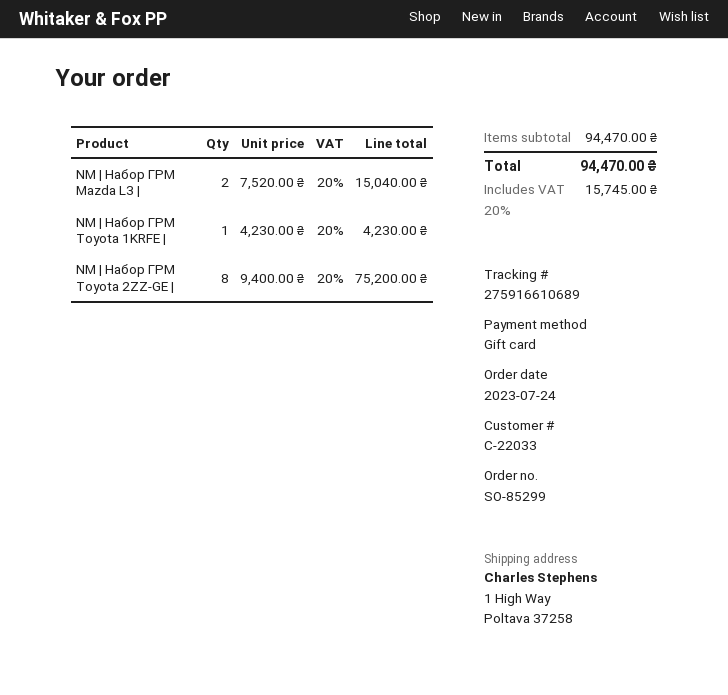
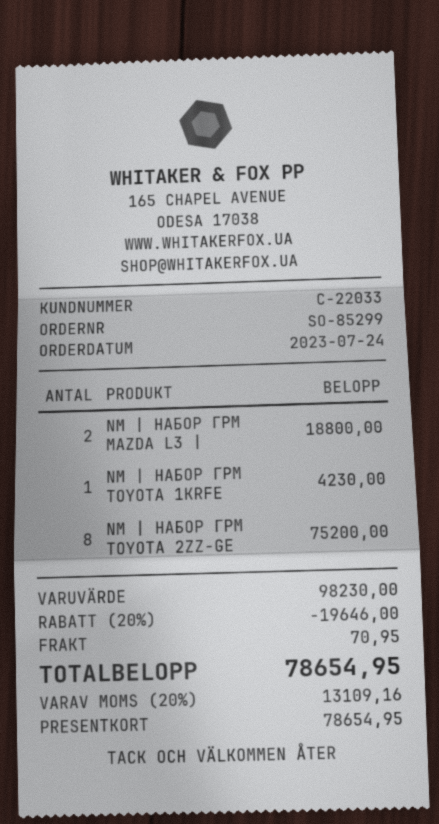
NM | Набор ГРМ Mazda L3 |: 2 for 15040.00 -> 2 for 18800.00
subtotal: 94470.00 -> 98230.00
discount: none -> 20% = 19646.00
shipping: none -> 70.95
tax: 20% = 15745.00 -> 20% = 13109.16
total: 94470.00 -> 78654.95

